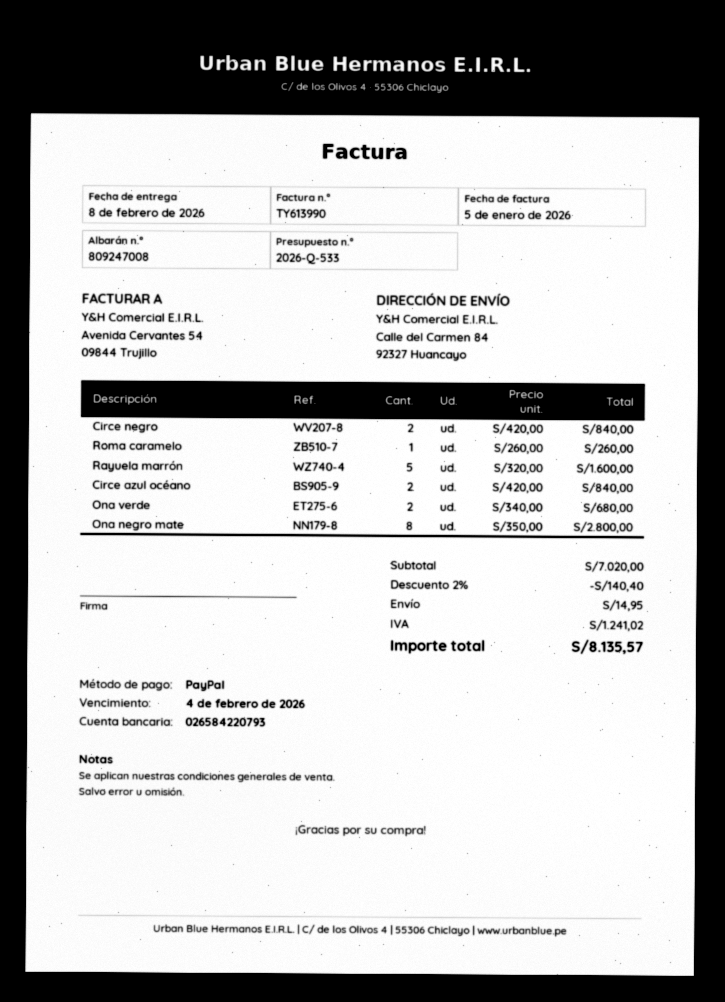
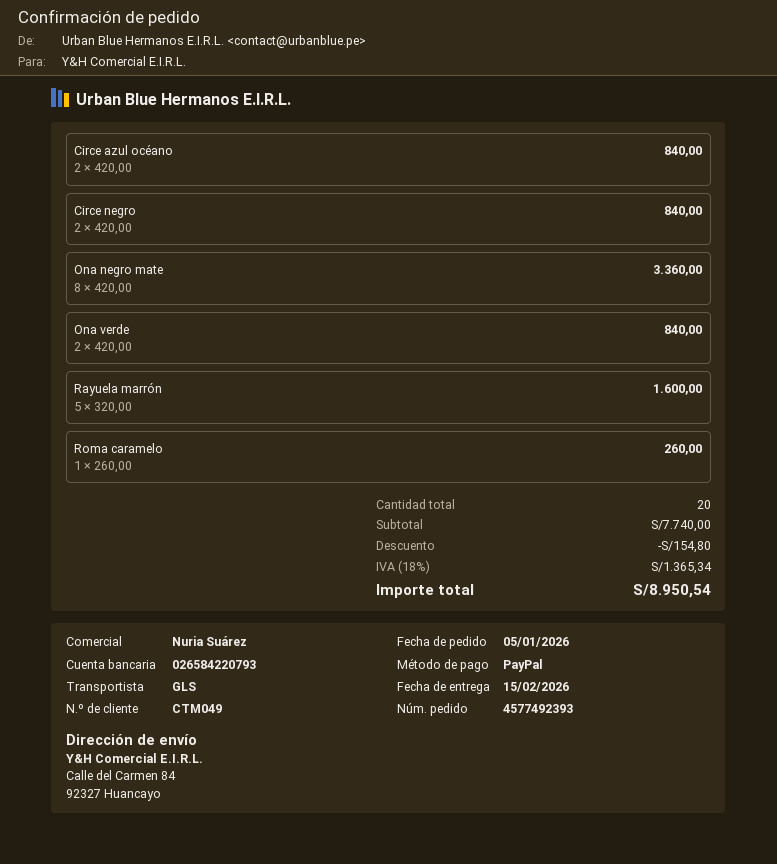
delivery date: 2026-02-08 -> 2026-02-15
Ona verde: 2 x 340.00 = 680.00 -> 2 x 420.00 = 840.00
Ona negro mate: 8 x 350.00 = 2800.00 -> 8 x 420.00 = 3360.00
subtotal: 7020.00 -> 7740.00
discount: 140.40 -> 154.80
shipping: 14.95 -> none
tax: 1241.02 -> 1365.34
total: 8135.57 -> 8950.54

